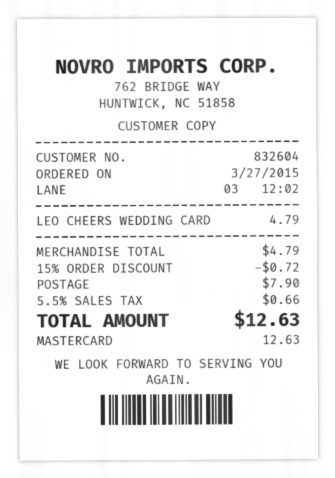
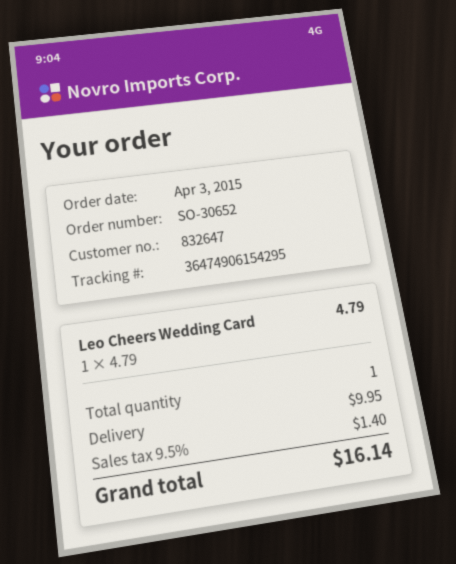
order date: 2015-03-27 -> 2015-04-03
customer number: 832604 -> 832647
discount: 15% = 0.72 -> none
shipping: 7.90 -> 9.95
tax: 5.5% = 0.66 -> 9.5% = 1.40
total: 12.63 -> 16.14

